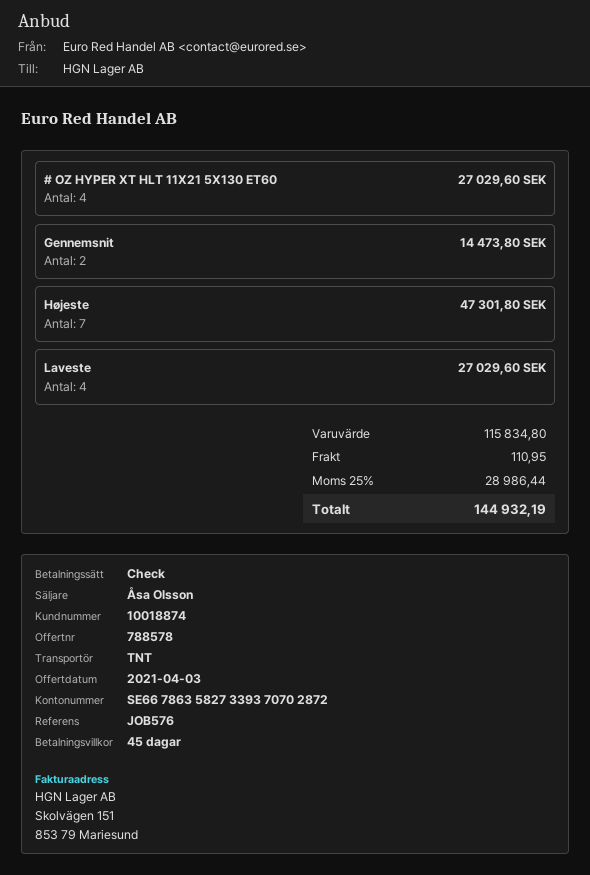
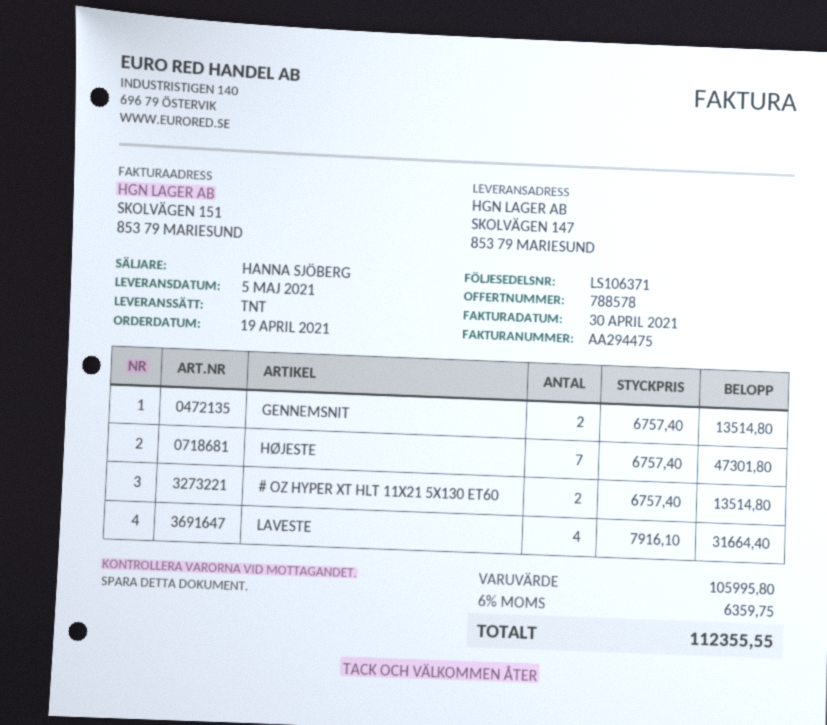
sales rep: Åsa Olsson -> HANNA SJÖBERG
# OZ HYPER XT HLT 11X21 5X130 ET60: 4 for 27029.60 -> 2 for 13514.80
Gennemsnit: 2 for 14473.80 -> 2 for 13514.80
Laveste: 4 for 27029.60 -> 4 for 31664.40
subtotal: 115834.80 -> 105995.80
shipping: 110.95 -> none
tax: 25% = 28986.44 -> 6% = 6359.75
total: 144932.19 -> 112355.55

